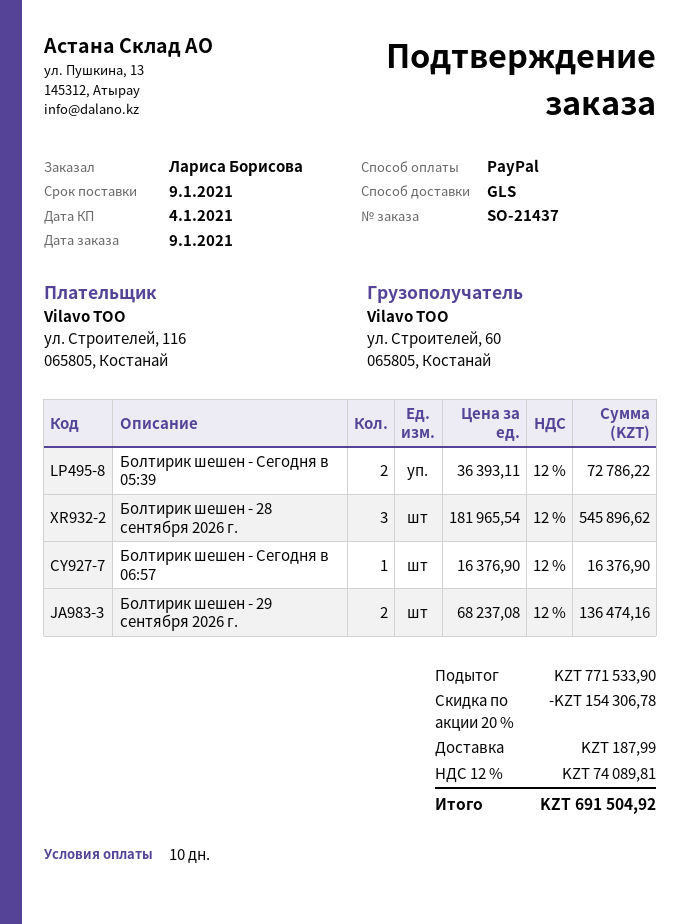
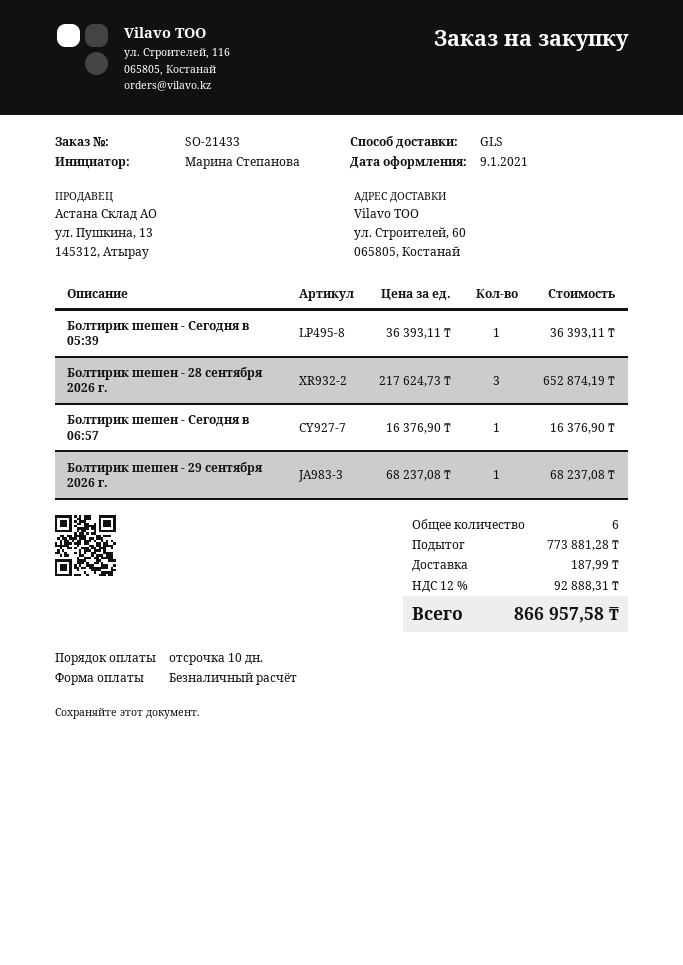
order number: SO-21437 -> SO-21433
ordered by: Лариса Борисова -> Марина Степанова
payment method: PayPal -> bank transfer
Болтирик шешен - Сегодня в 05:39: 2 x 36393.11 = 72786.22 -> 1 x 36393.11 = 36393.11
Болтирик шешен - 28 сентября 2026 г.: 3 x 181965.54 = 545896.62 -> 3 x 217624.73 = 652874.19
Болтирик шешен - 29 сентября 2026 г.: 2 x 68237.08 = 136474.16 -> 1 x 68237.08 = 68237.08
subtotal: 771533.90 -> 773881.28
discount: 20% = 154306.78 -> none
tax: 12% = 74089.81 -> 12% = 92888.31
total: 691504.92 -> 866957.58

